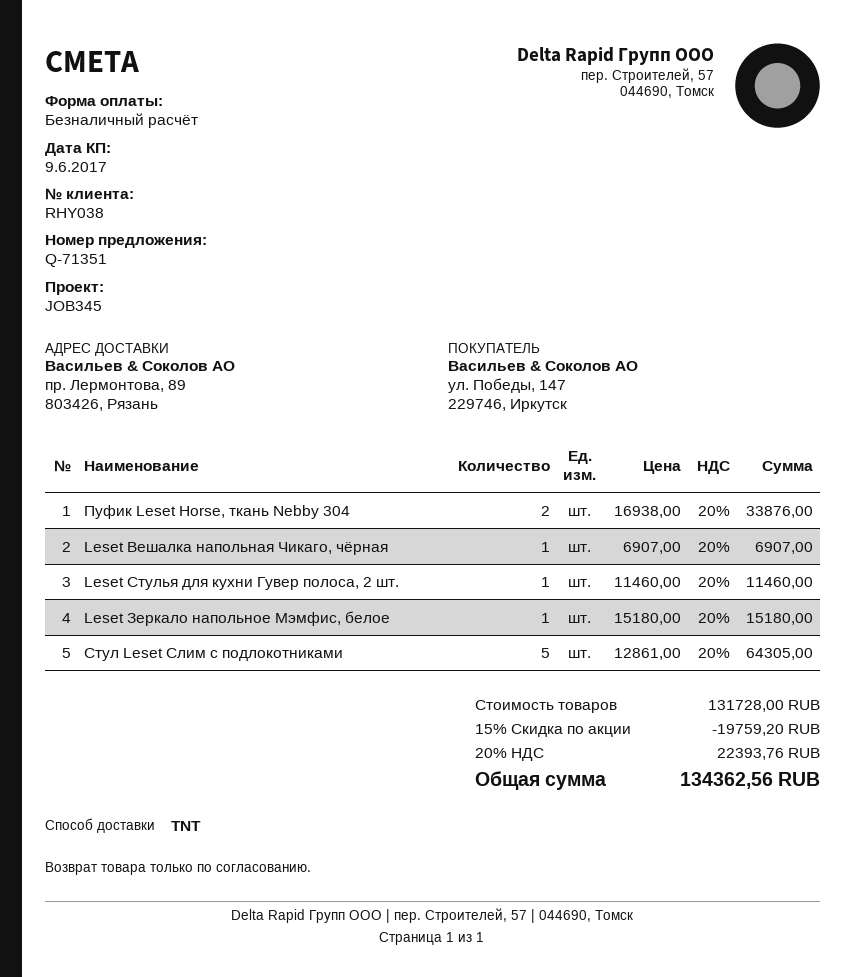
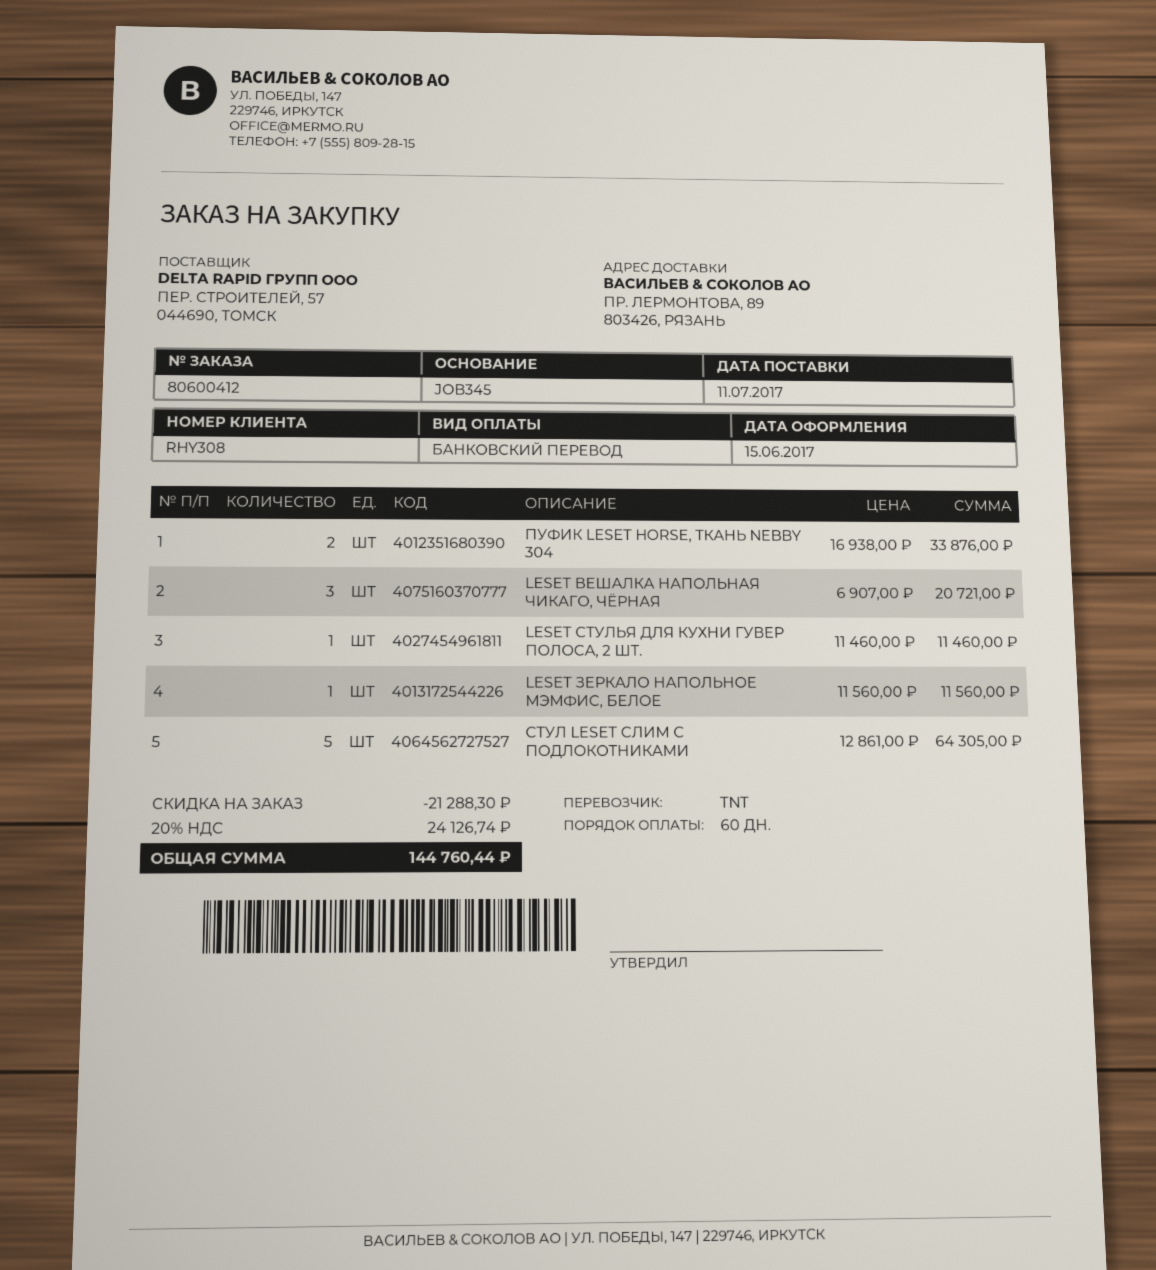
customer number: RHY038 -> RHY308
Leset Вешалка напольная Чикаго, чёрная: 1 x 6907.00 = 6907.00 -> 3 x 6907.00 = 20721.00
Leset Зеркало напольное Мэмфис, белое: 1 x 15180.00 = 15180.00 -> 1 x 11560.00 = 11560.00
discount: 19759.20 -> 21288.30
tax: 20% = 22393.76 -> 20% = 24126.74
total: 134362.56 -> 144760.44

